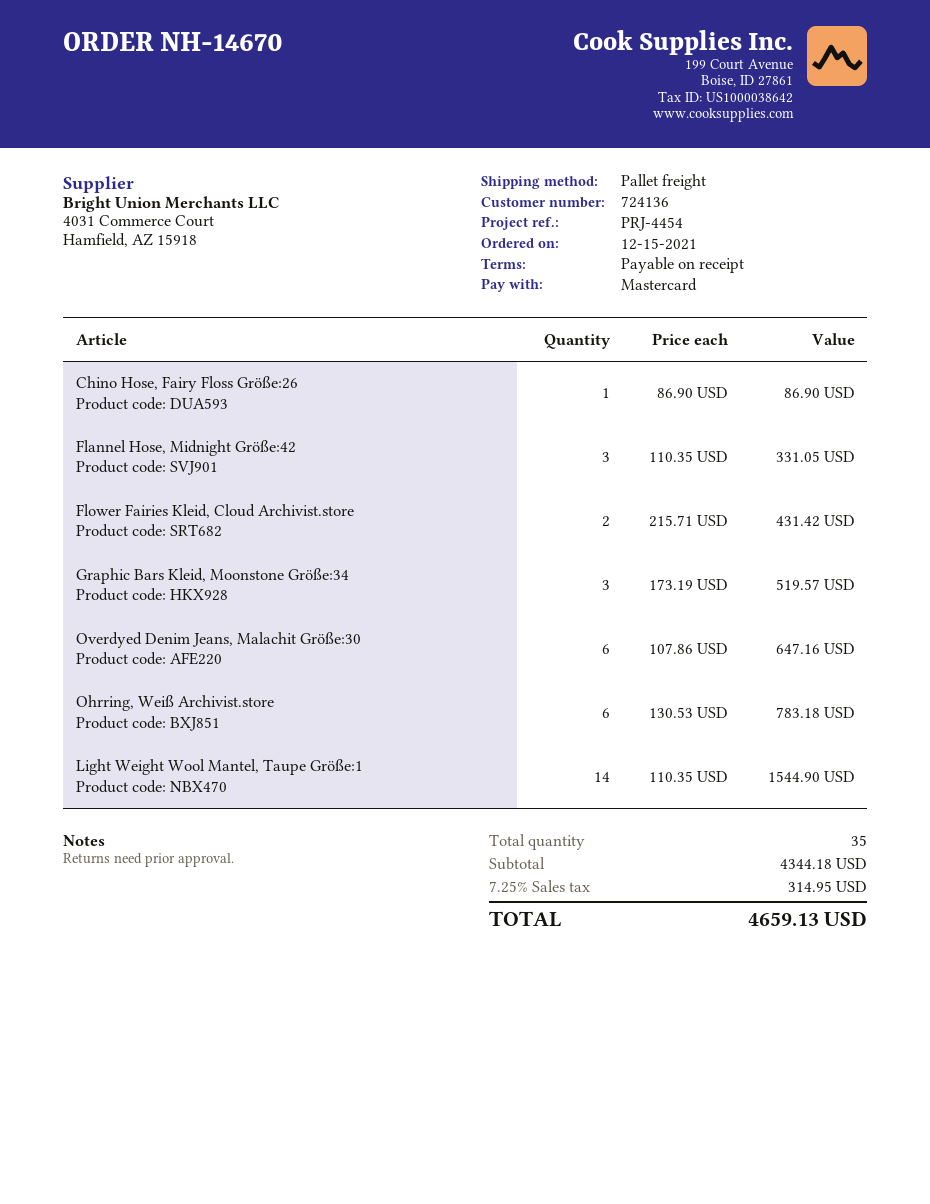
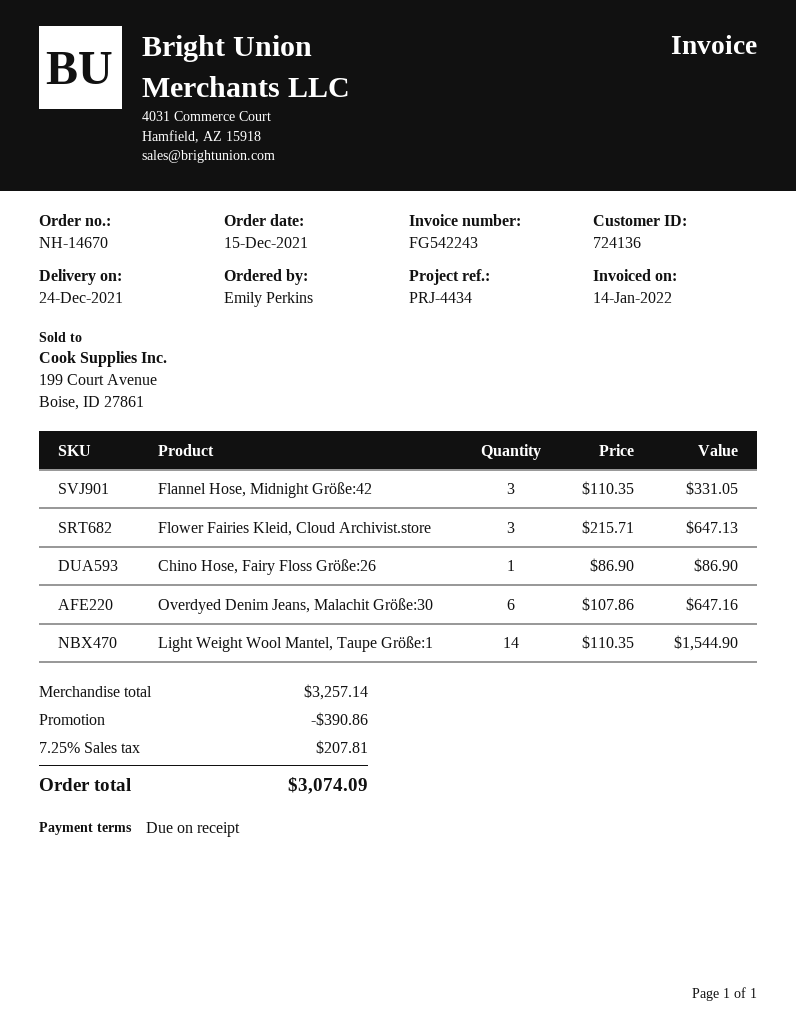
reference: PRJ-4454 -> PRJ-4434
Flower Fairies Kleid, Cloud Archivist.store: 2 x 215.71 = 431.42 -> 3 x 215.71 = 647.13
Graphic Bars Kleid, Moonstone Größe:34: 3 x 173.19 = 519.57 -> none
Ohrring, Weiß Archivist.store: 6 x 130.53 = 783.18 -> none
subtotal: 4344.18 -> 3257.14
discount: none -> 390.86
tax: 7.25% = 314.95 -> 7.25% = 207.81
total: 4659.13 -> 3074.09

